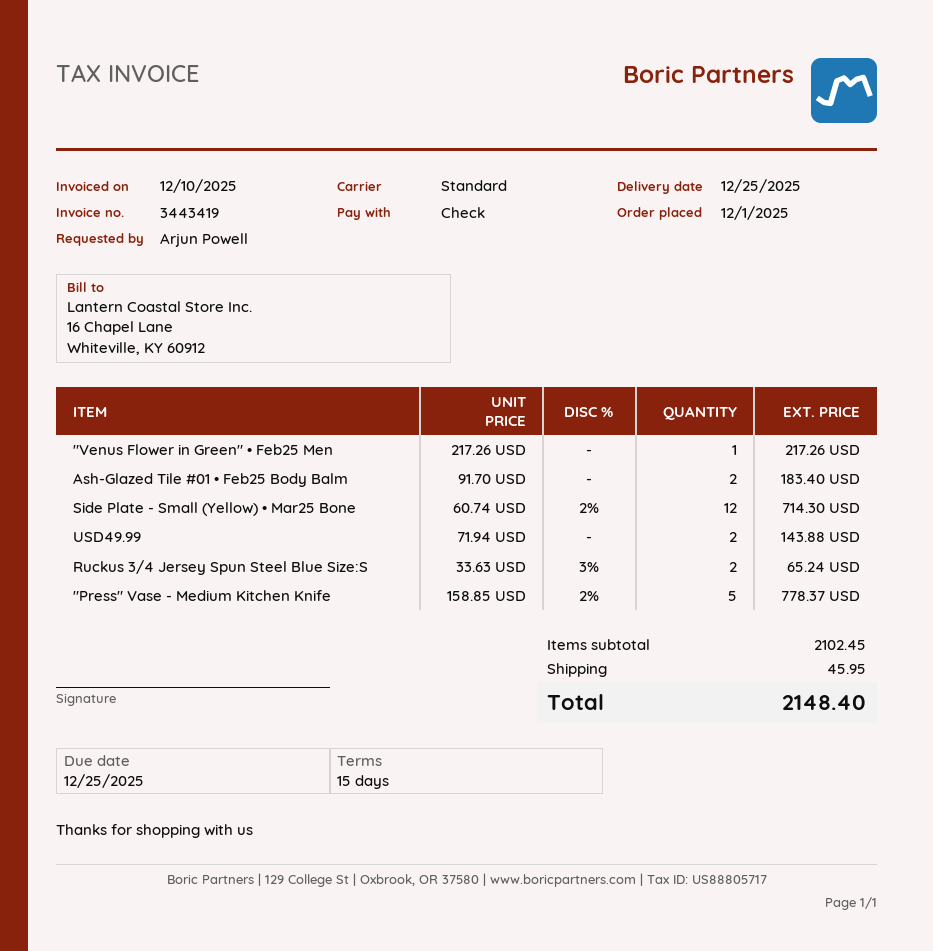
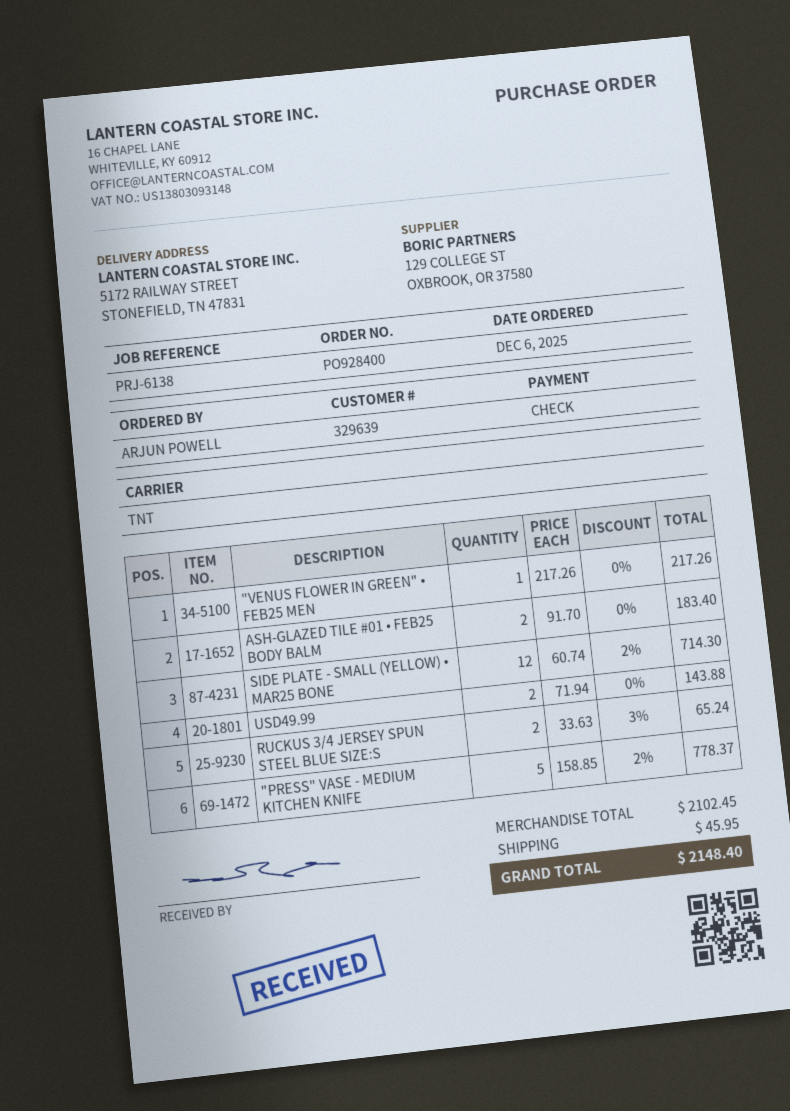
order date: 2025-12-01 -> 2025-12-06
shipping method: standard -> TNT

